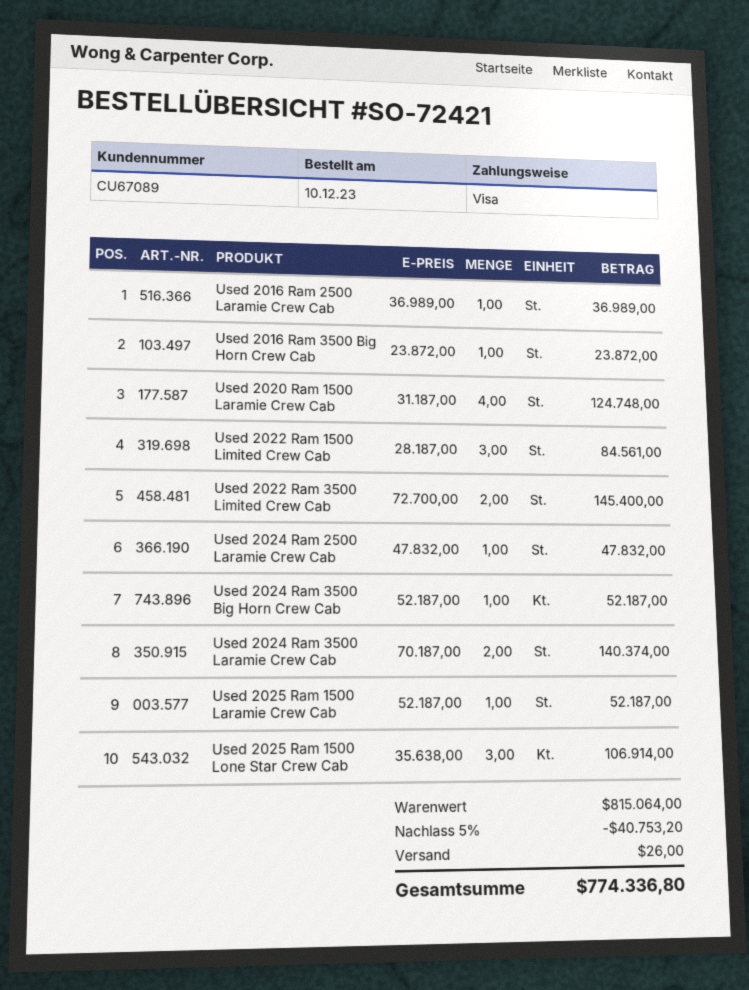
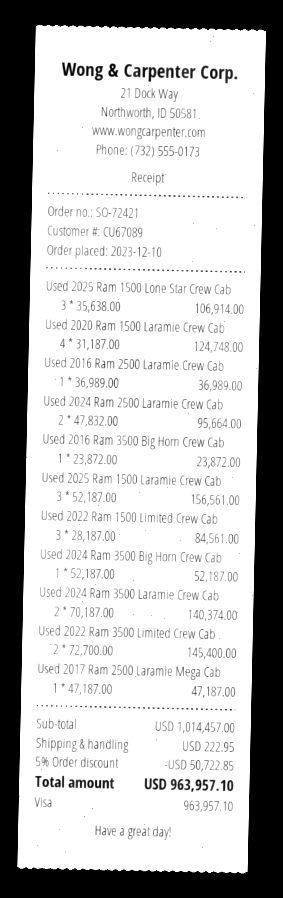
Used 2024 Ram 2500 Laramie Crew Cab: 1 x 47832.00 = 47832.00 -> 2 x 47832.00 = 95664.00
Used 2025 Ram 1500 Laramie Crew Cab: 1 x 52187.00 = 52187.00 -> 3 x 52187.00 = 156561.00
Used 2017 Ram 2500 Laramie Mega Cab: none -> 1 x 47187.00 = 47187.00
subtotal: 815064.00 -> 1014457.00
discount: 5% = 40753.20 -> 5% = 50722.85
shipping: 26.00 -> 222.95
total: 774336.80 -> 963957.10

